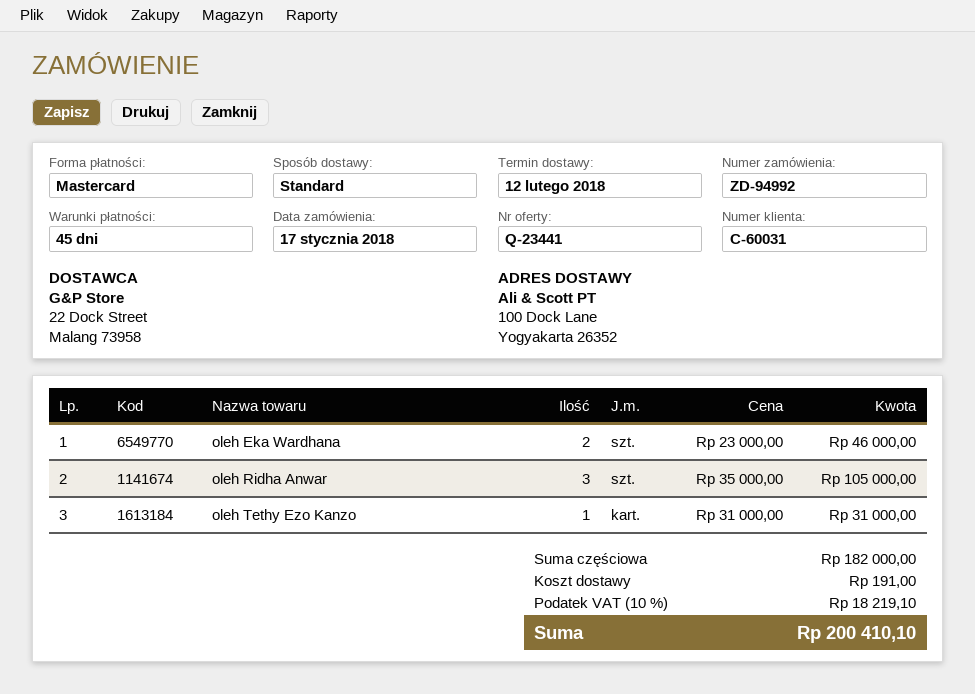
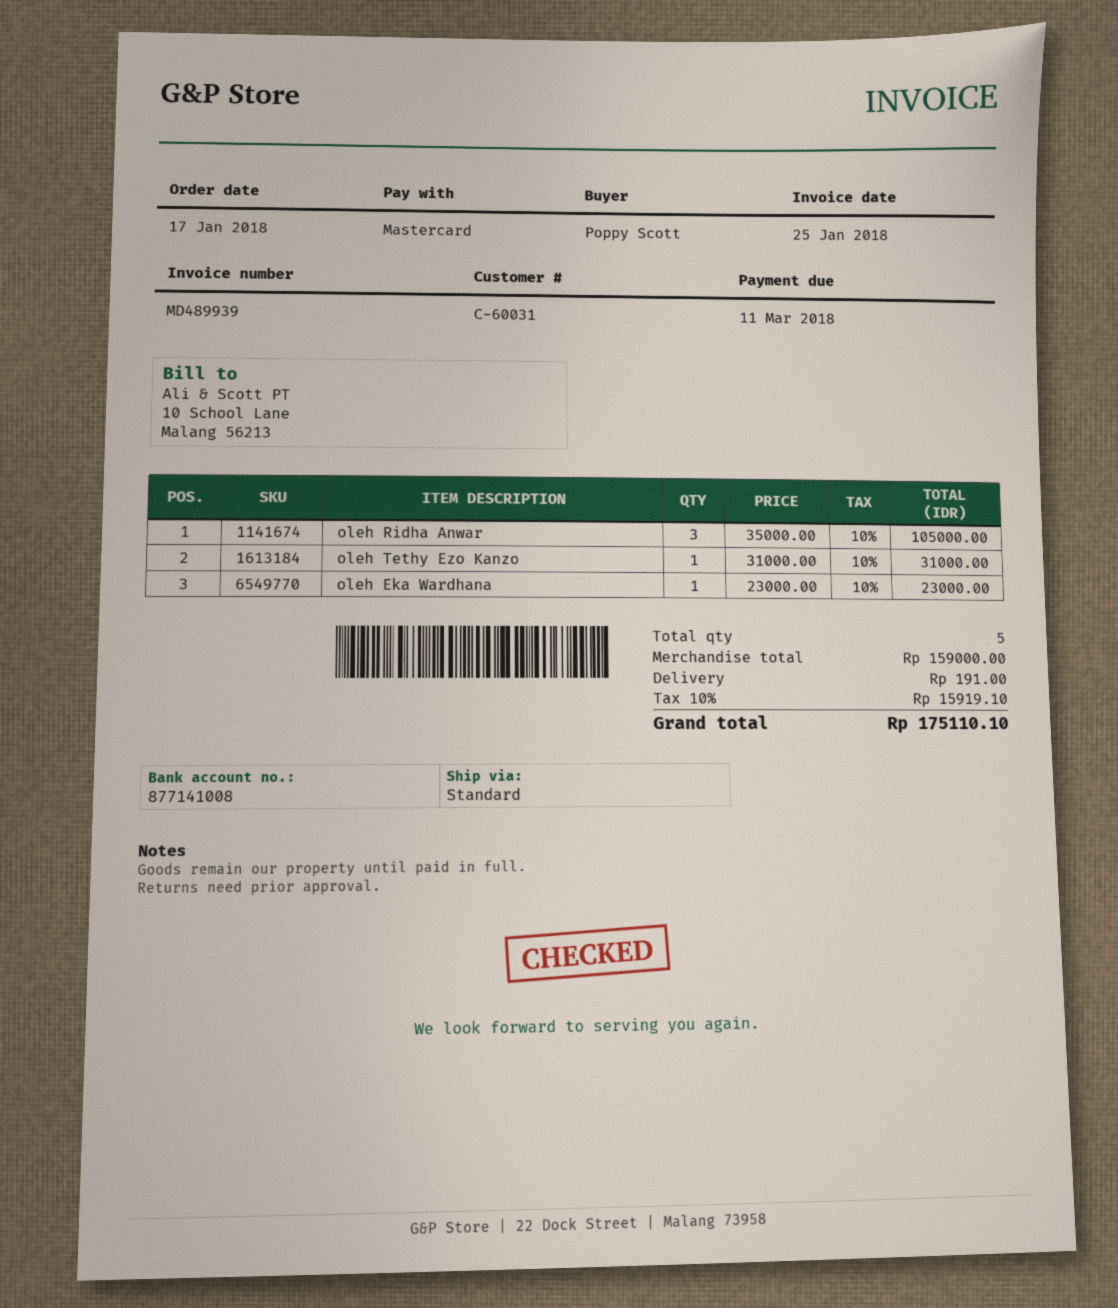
oleh Eka Wardhana: 2 x 23000.00 = 46000.00 -> 1 x 23000.00 = 23000.00
subtotal: 182000.00 -> 159000.00
tax: 10% = 18219.10 -> 10% = 15919.10
total: 200410.10 -> 175110.10

